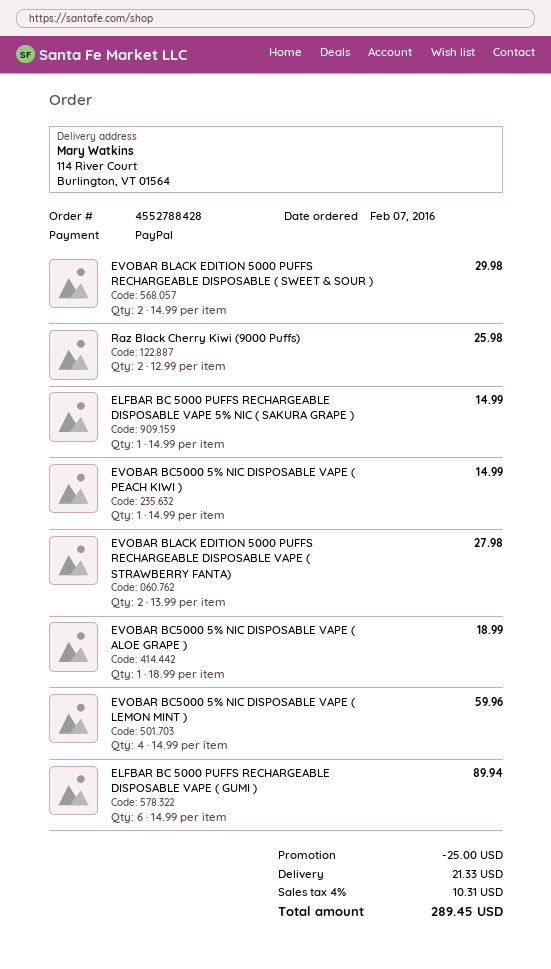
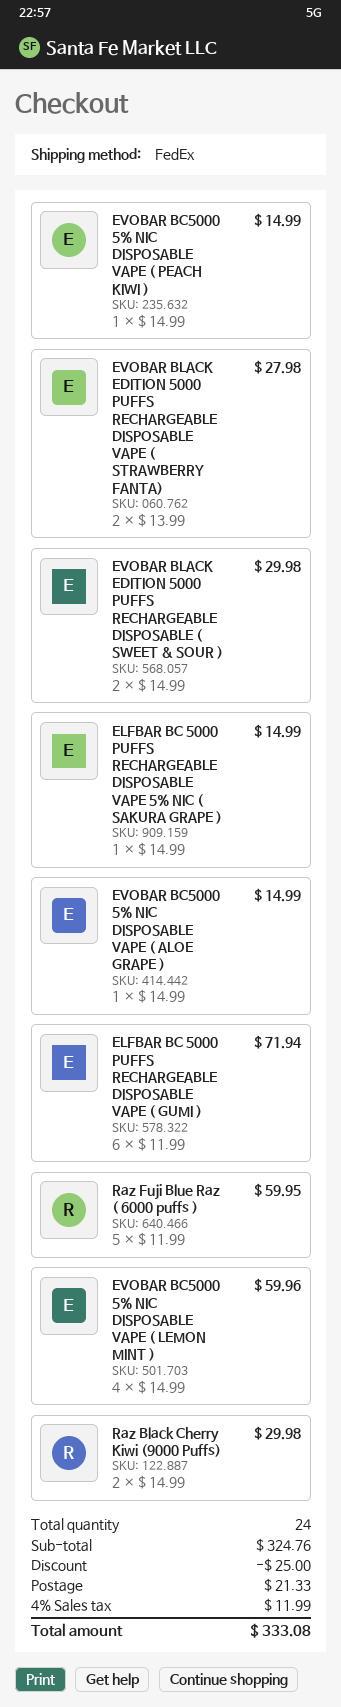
Raz Black Cherry Kiwi (9000 Puffs): 2 x 12.99 = 25.98 -> 2 x 14.99 = 29.98
EVOBAR BC5000 5% NIC DISPOSABLE VAPE ( ALOE GRAPE ): 1 x 18.99 = 18.99 -> 1 x 14.99 = 14.99
ELFBAR BC 5000 PUFFS RECHARGEABLE DISPOSABLE VAPE ( GUMI ): 6 x 14.99 = 89.94 -> 6 x 11.99 = 71.94
Raz Fuji Blue Raz ( 6000 puffs ): none -> 5 x 11.99 = 59.95
tax: 4% = 10.31 -> 4% = 11.99
total: 289.45 -> 333.08

